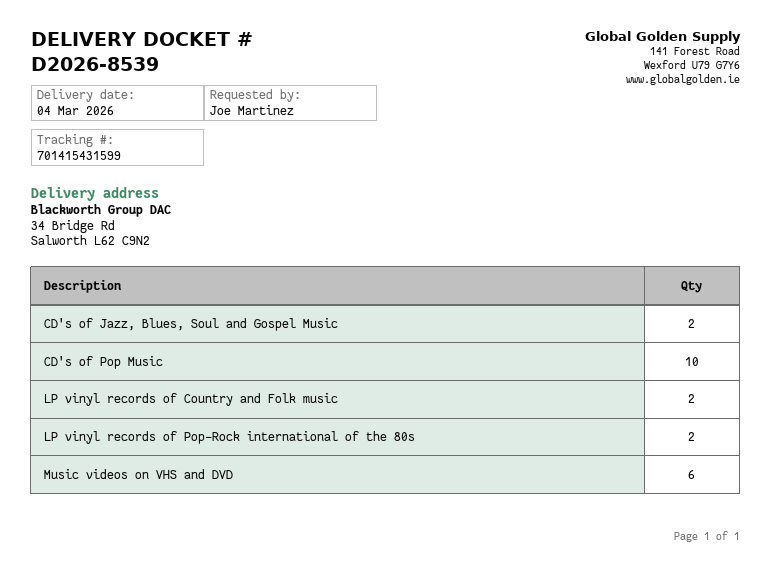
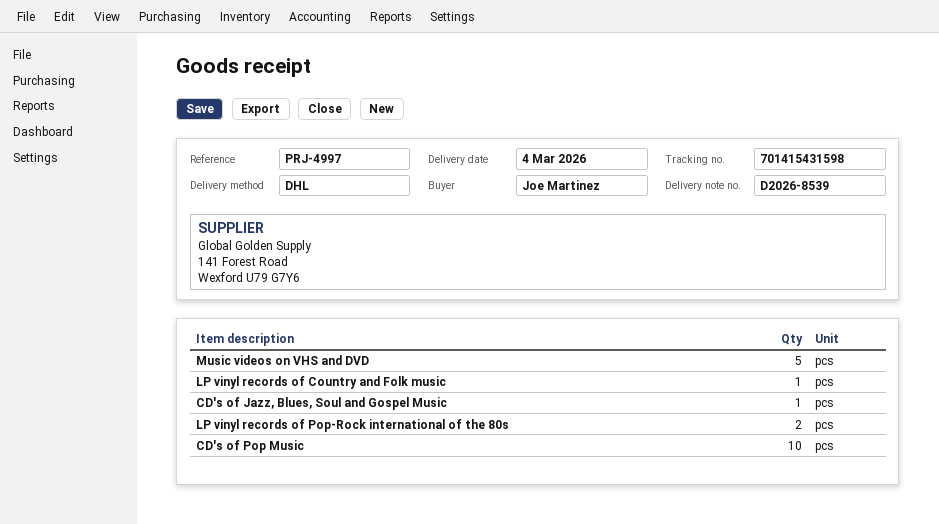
tracking number: 701415431599 -> 701415431598
CD's of Jazz, Blues, Soul and Gospel Music: 2 -> 1
LP vinyl records of Country and Folk music: 2 -> 1
Music videos on VHS and DVD: 6 -> 5

